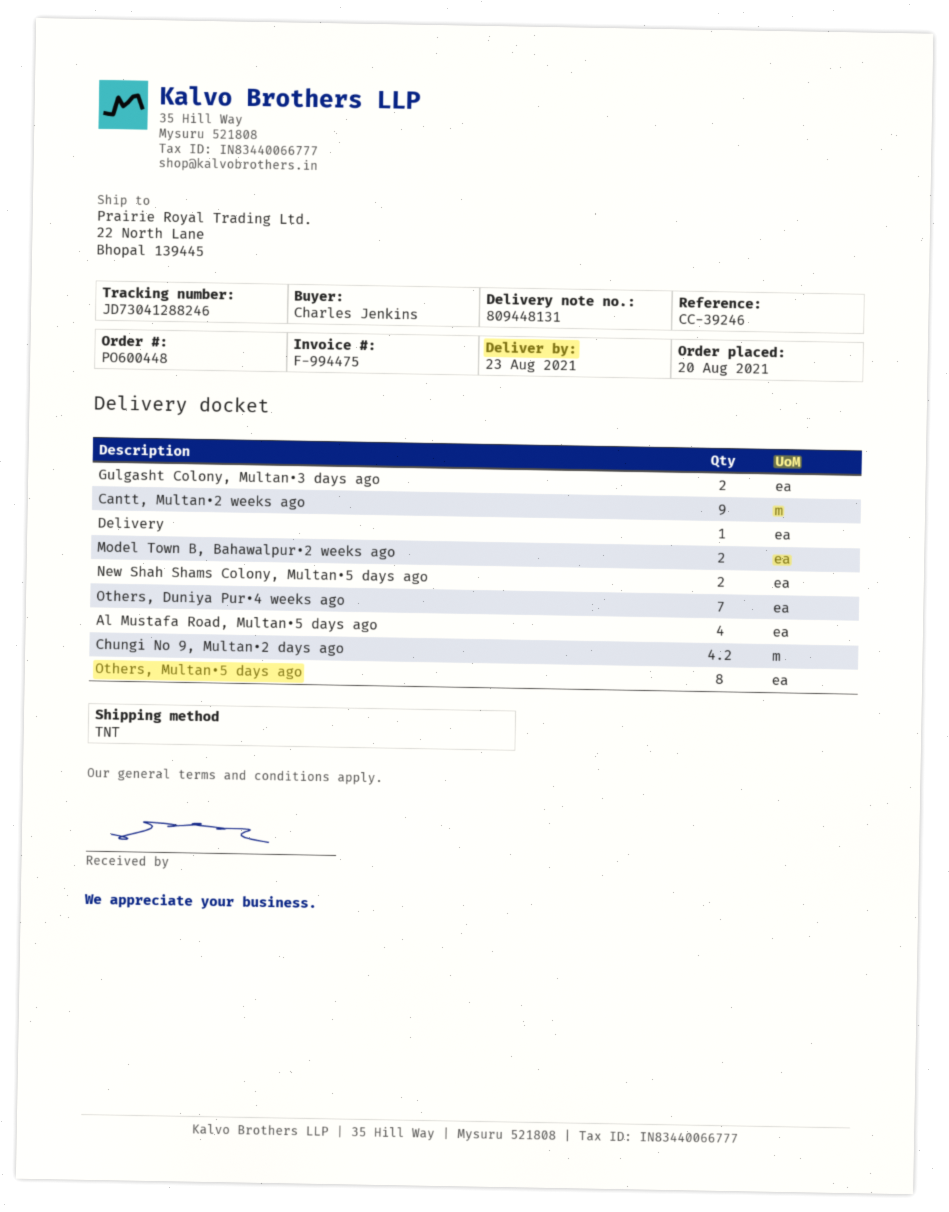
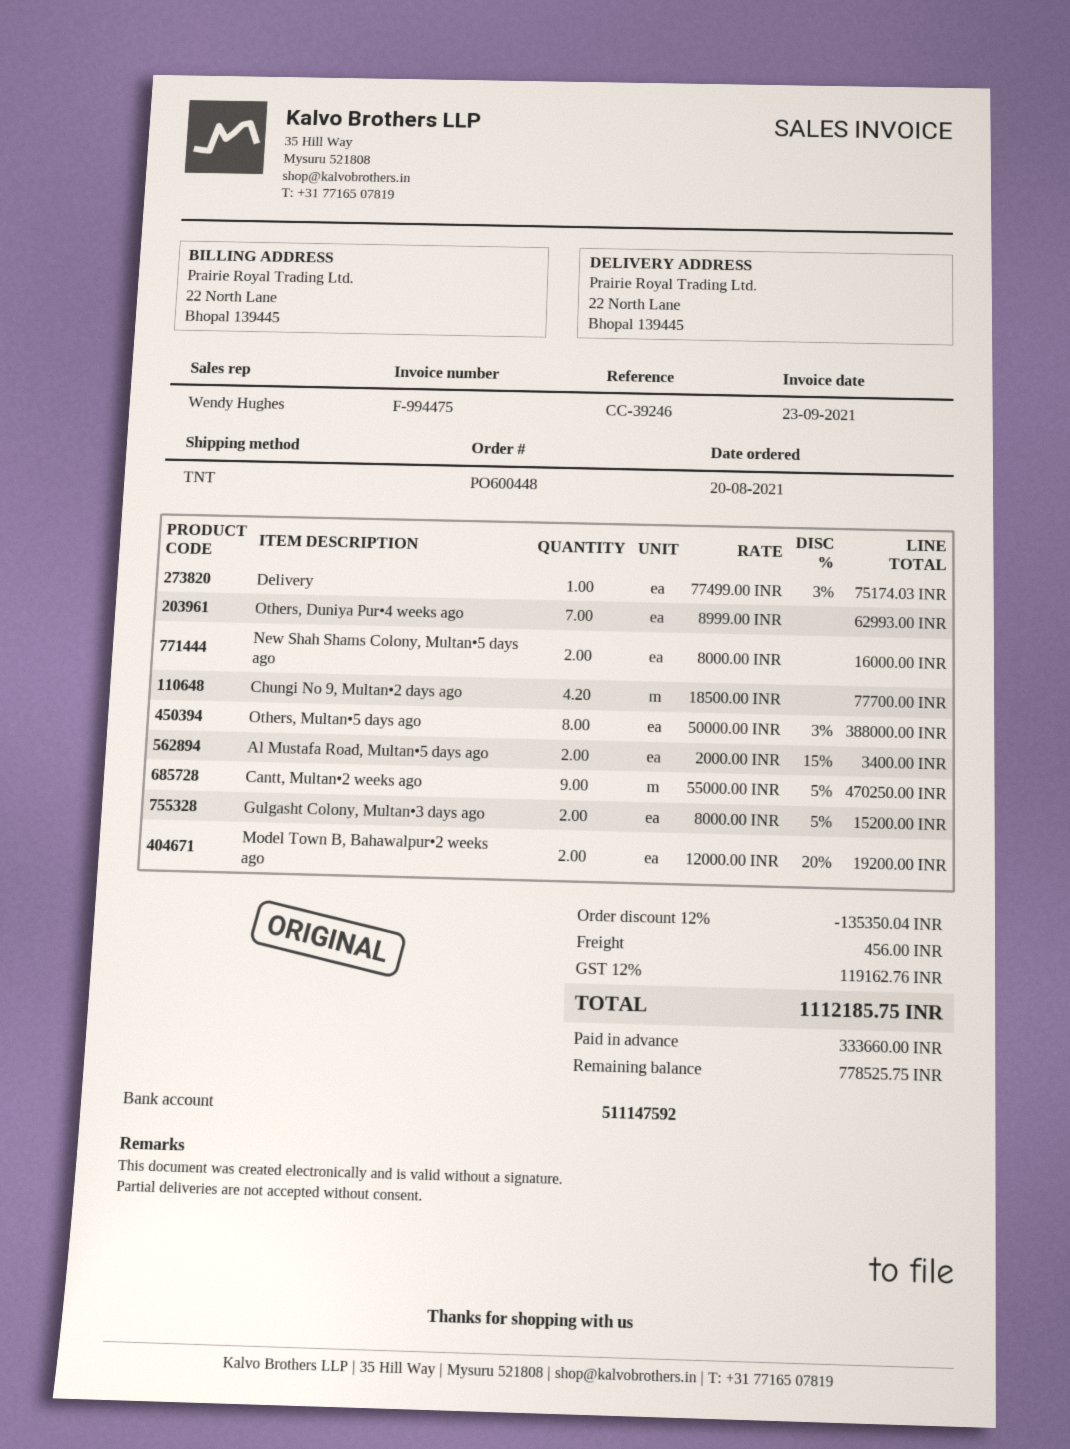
Al Mustafa Road, Multan•5 days ago: 4 -> 2

